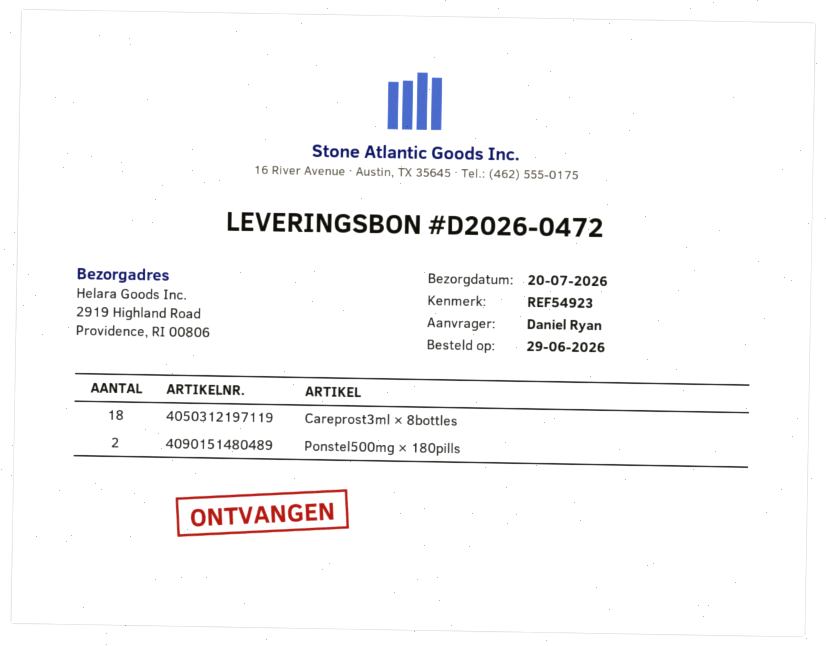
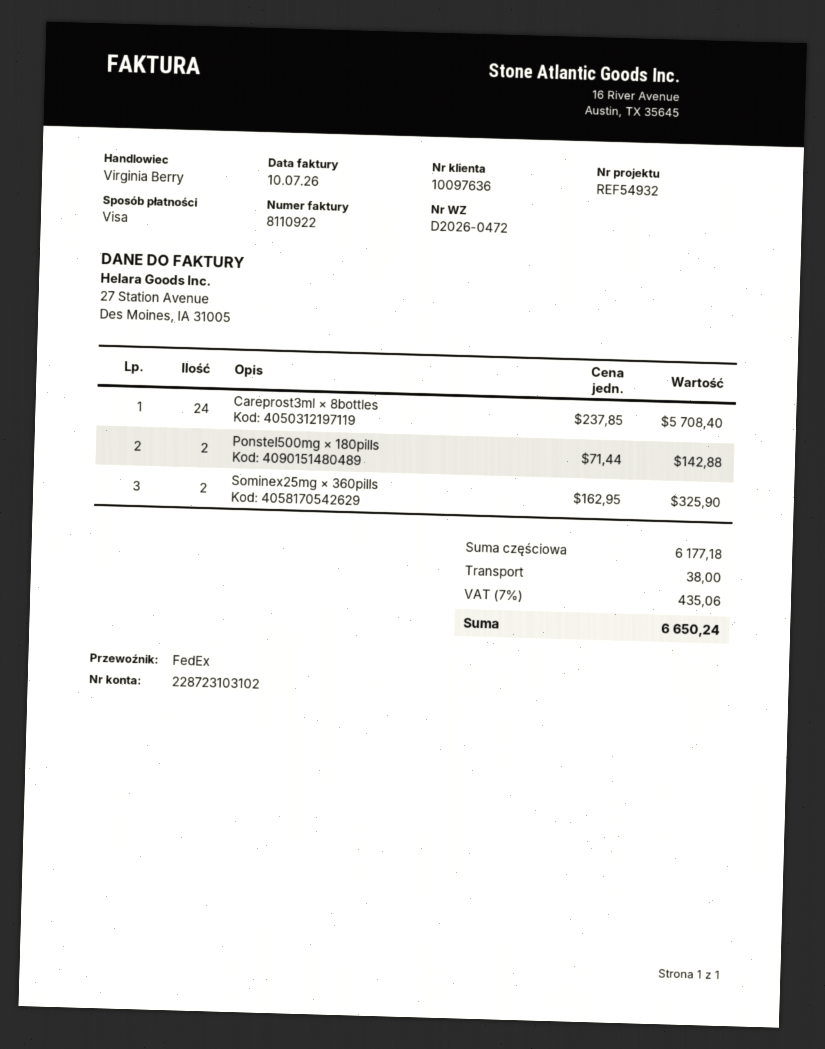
reference: REF54923 -> REF54932
Careprost3ml × 8bottles: 18 -> 24
Sominex25mg × 360pills: none -> 2

